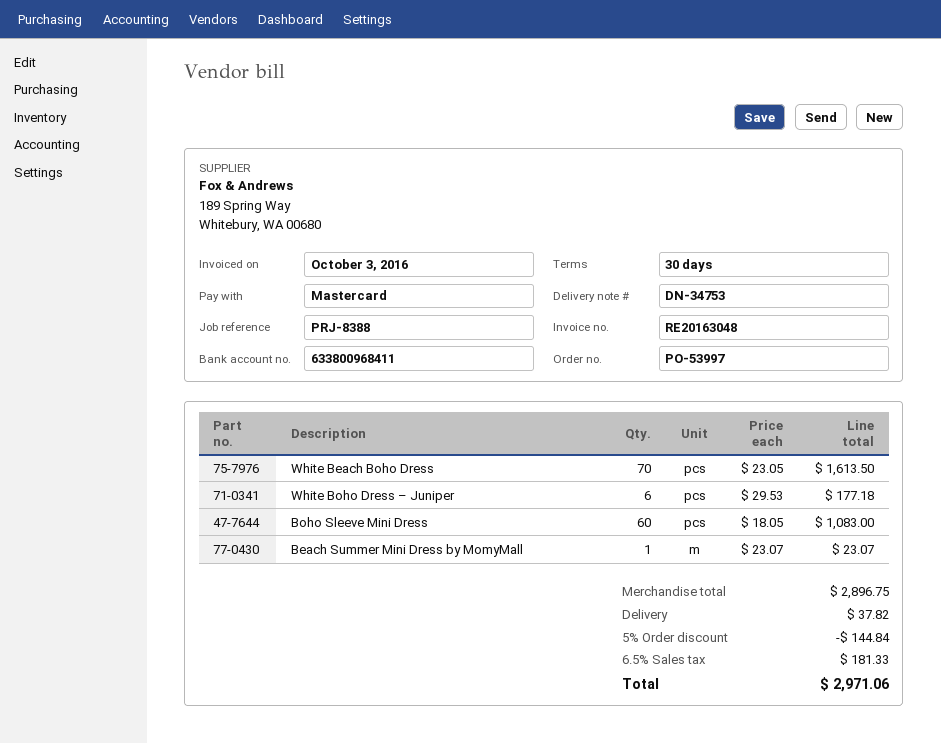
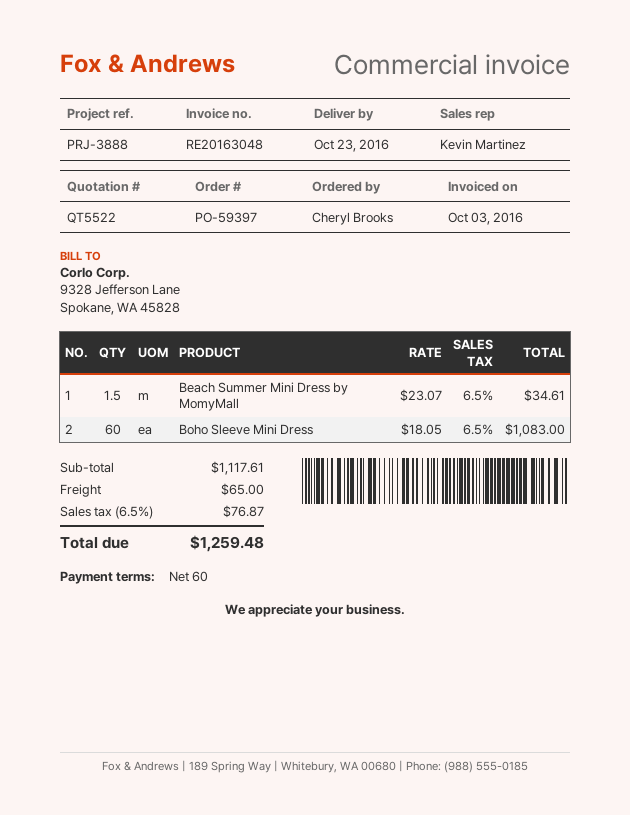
order number: PO-53997 -> PO-59397
payment terms: 30 days -> 60 days
reference: PRJ-8388 -> PRJ-3888
White Beach Boho Dress: 70 x 23.05 = 1613.50 -> none
White Boho Dress – Juniper: 6 x 29.53 = 177.18 -> none
Beach Summer Mini Dress by MomyMall: 1 x 23.07 = 23.07 -> 1.5 x 23.07 = 34.61
subtotal: 2896.75 -> 1117.61
discount: 5% = 144.84 -> none
shipping: 37.82 -> 65.00
tax: 6.5% = 181.33 -> 6.5% = 76.87
total: 2971.06 -> 1259.48

